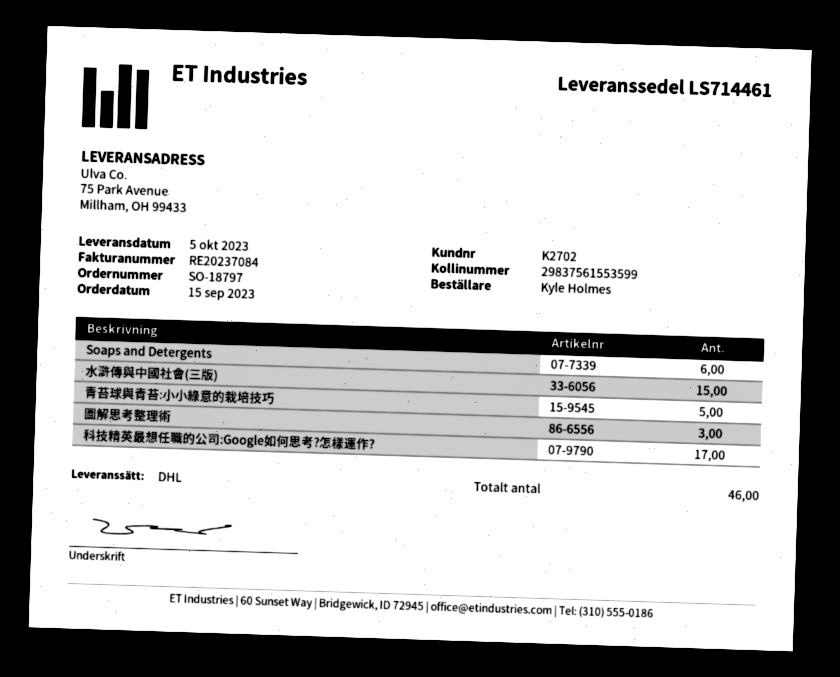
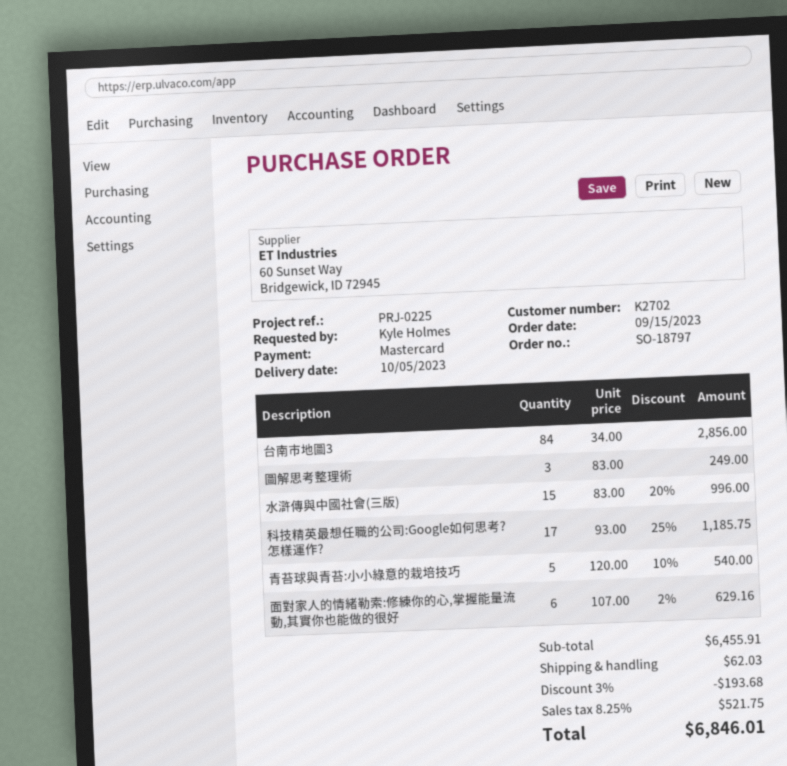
Soaps and Detergents: 6 -> none
台南市地圖3: none -> 84
面對家人的情緒勒索:修練你的心,掌握能量流動,其實你也能做的很好: none -> 6

